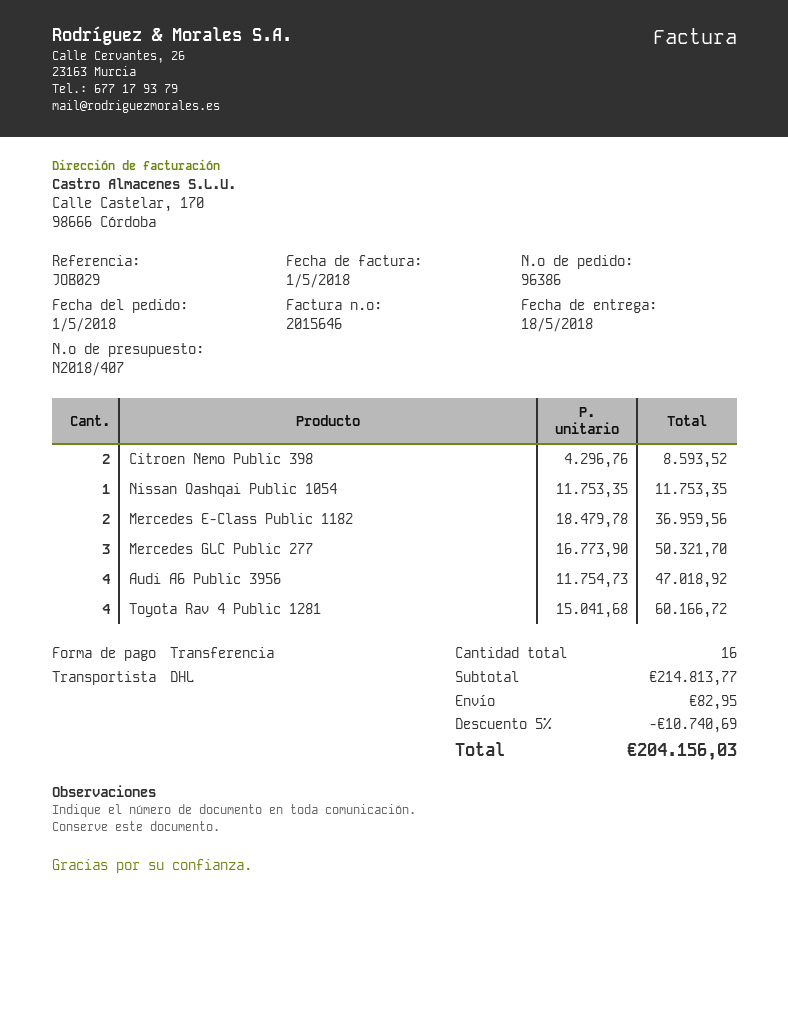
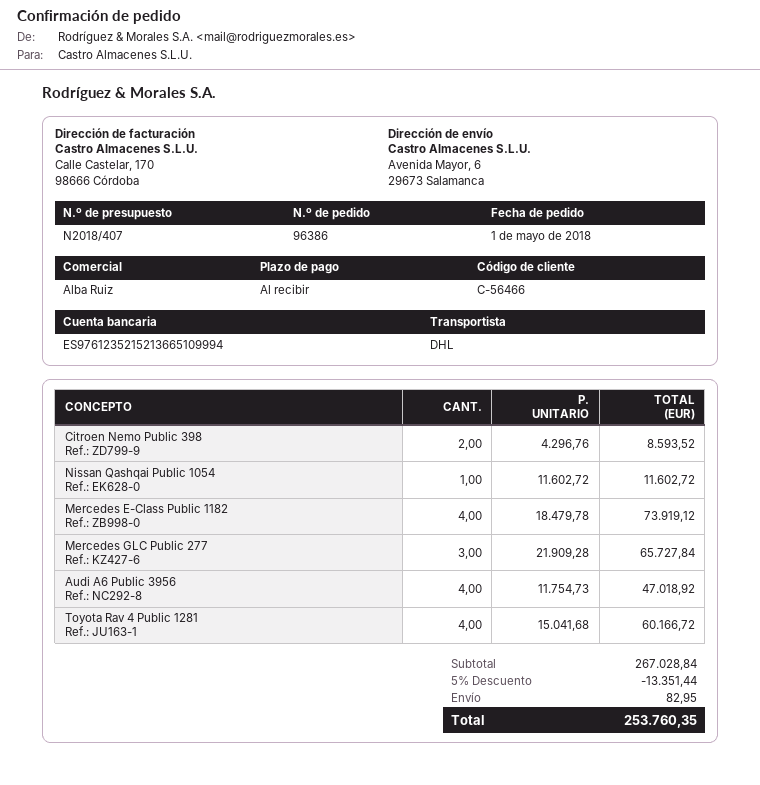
Nissan Qashqai Public 1054: 1 x 11753.35 = 11753.35 -> 1 x 11602.72 = 11602.72
Mercedes E-Class Public 1182: 2 x 18479.78 = 36959.56 -> 4 x 18479.78 = 73919.12
Mercedes GLC Public 277: 3 x 16773.90 = 50321.70 -> 3 x 21909.28 = 65727.84
subtotal: 214813.77 -> 267028.84
discount: 5% = 10740.69 -> 5% = 13351.44
total: 204156.03 -> 253760.35

